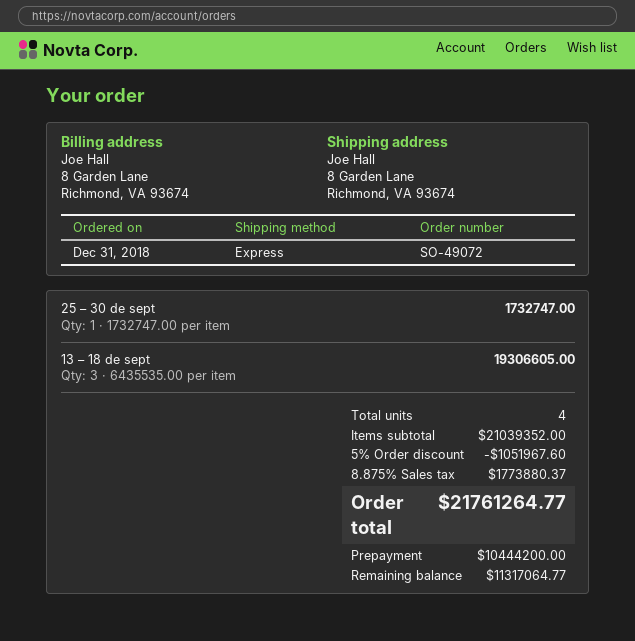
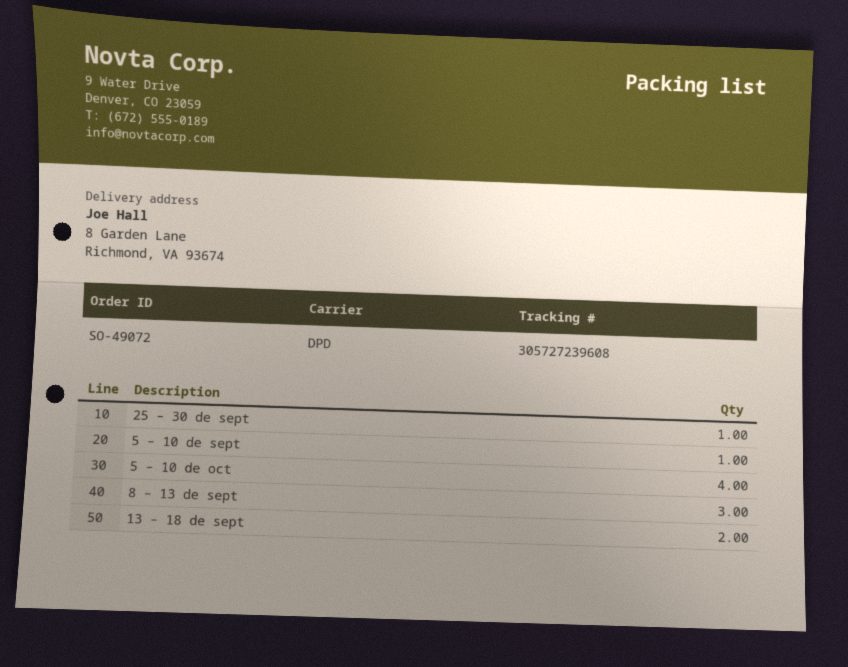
shipping method: express -> DPD
13 – 18 de sept: 3 -> 2
5 – 10 de sept: none -> 1
5 – 10 de oct: none -> 4
8 – 13 de sept: none -> 3

